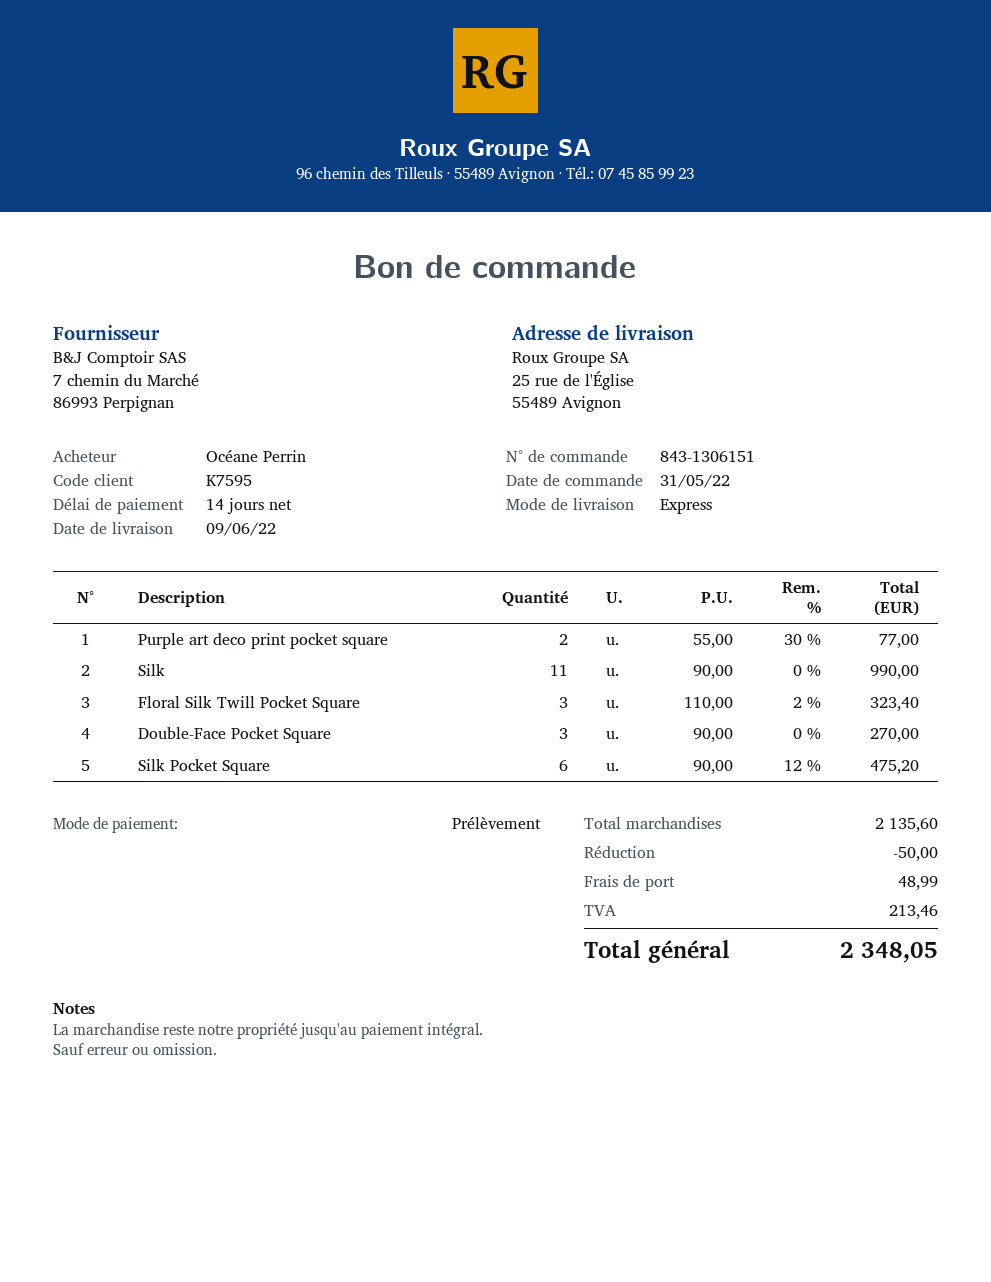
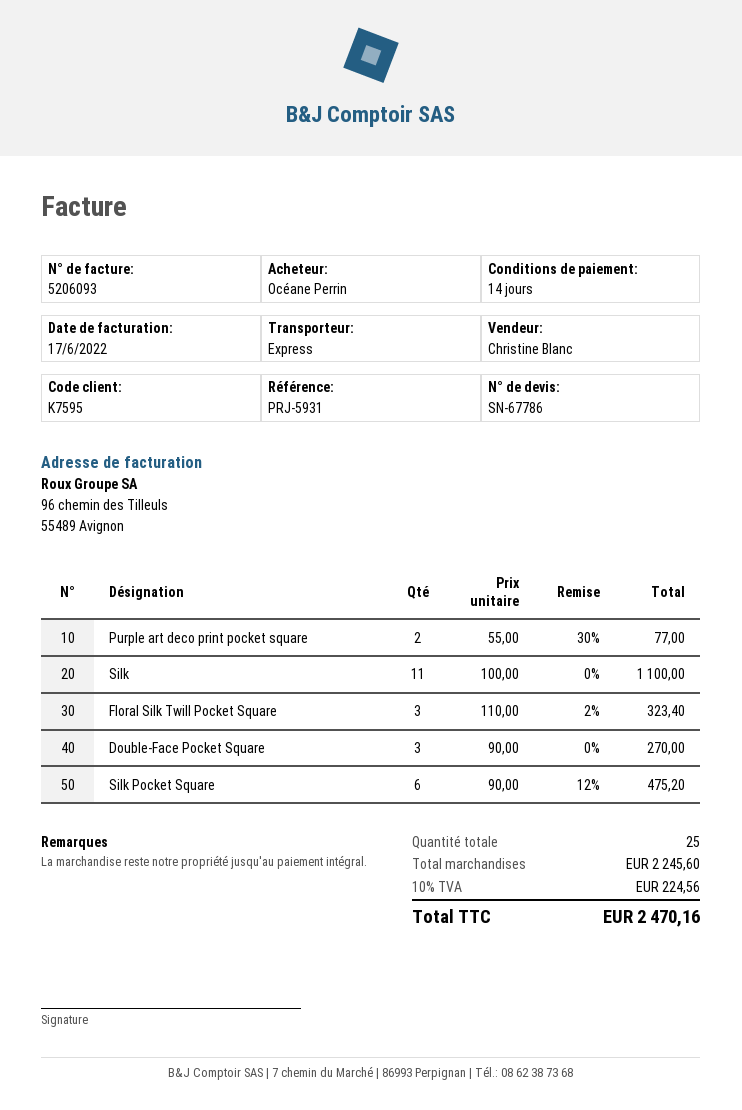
Silk: 11 x 90.00 = 990.00 -> 11 x 100.00 = 1100.00
subtotal: 2135.60 -> 2245.60
discount: 50.00 -> none
shipping: 48.99 -> none
tax: 213.46 -> 224.56
total: 2348.05 -> 2470.16

